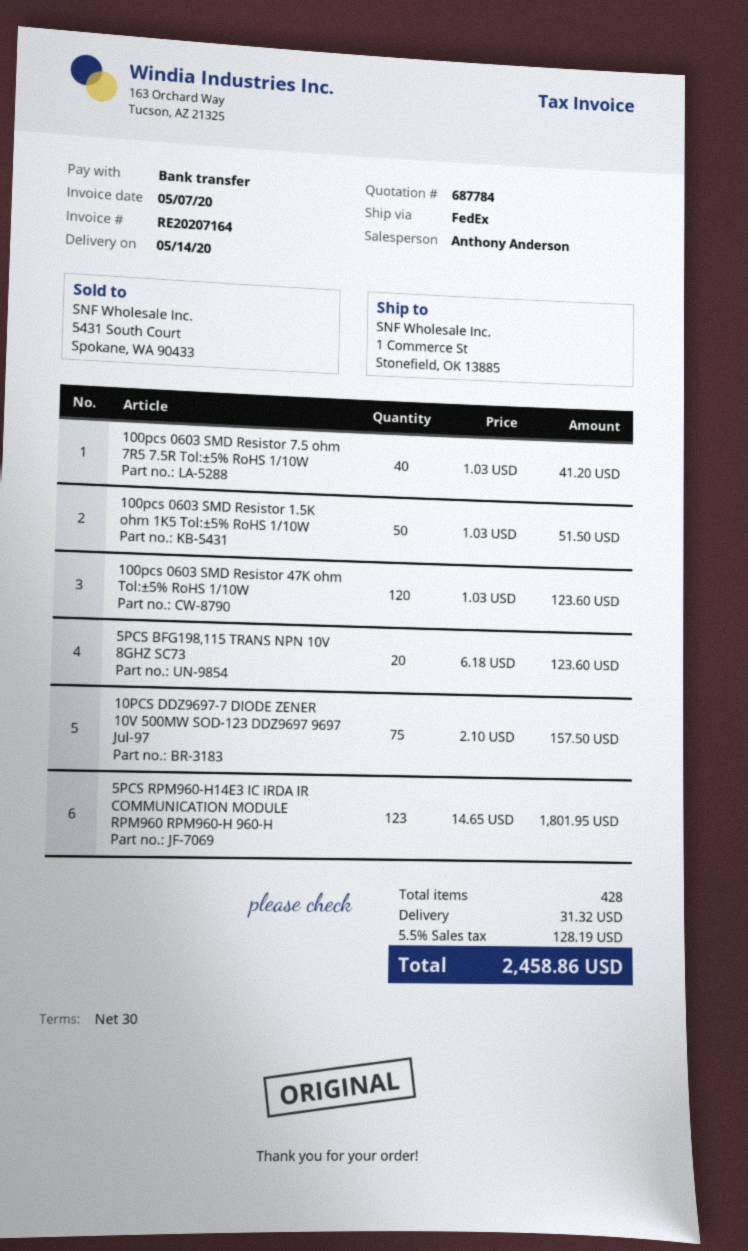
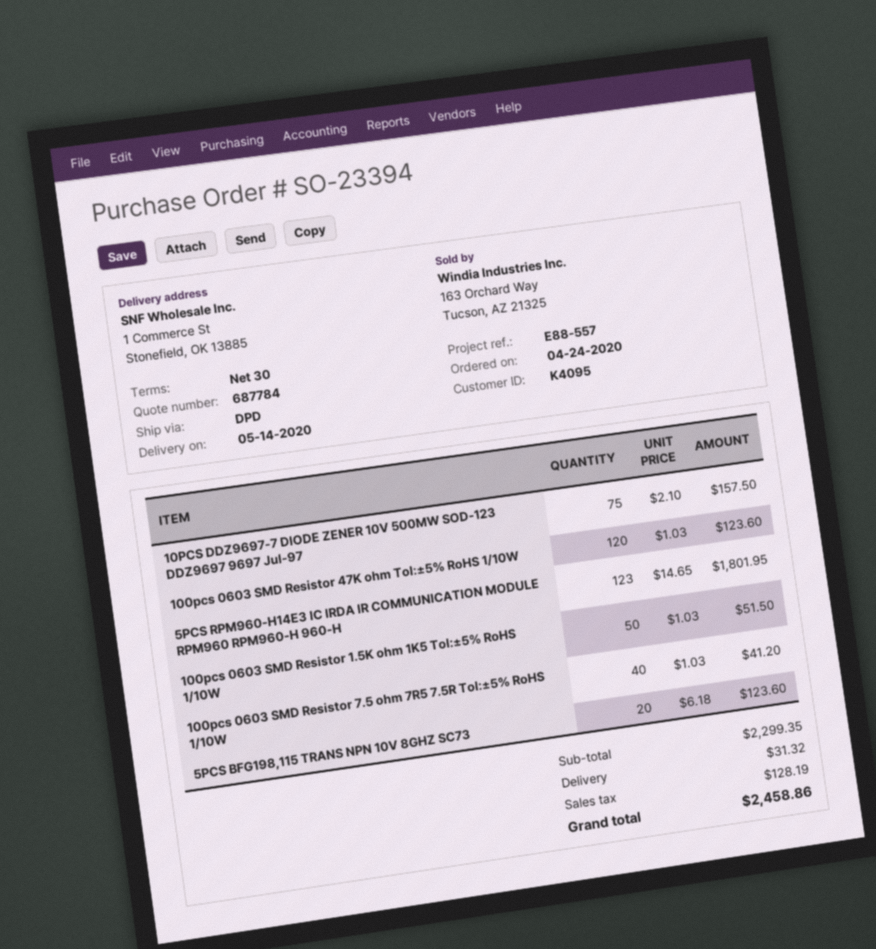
shipping method: FedEx -> DPD

